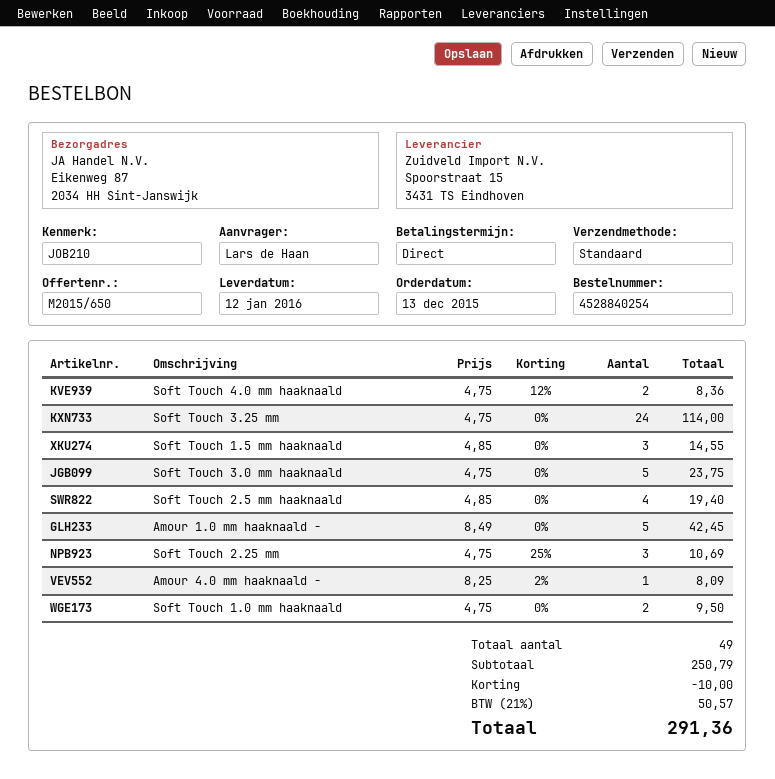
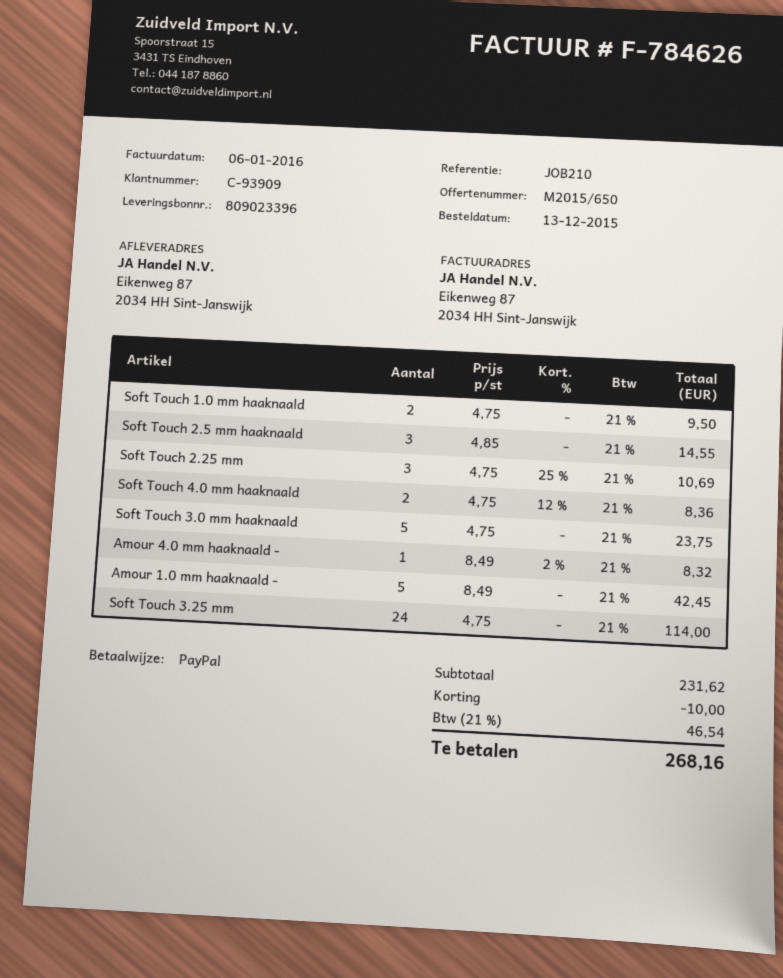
Soft Touch 1.5 mm haaknaald: 3 x 4.85 = 14.55 -> none
Soft Touch 2.5 mm haaknaald: 4 x 4.85 = 19.40 -> 3 x 4.85 = 14.55
Amour 4.0 mm haaknaald -: 1 x 8.25 - 2% = 8.09 -> 1 x 8.49 - 2% = 8.32
subtotal: 250.79 -> 231.62
tax: 21% = 50.57 -> 21% = 46.54
total: 291.36 -> 268.16

